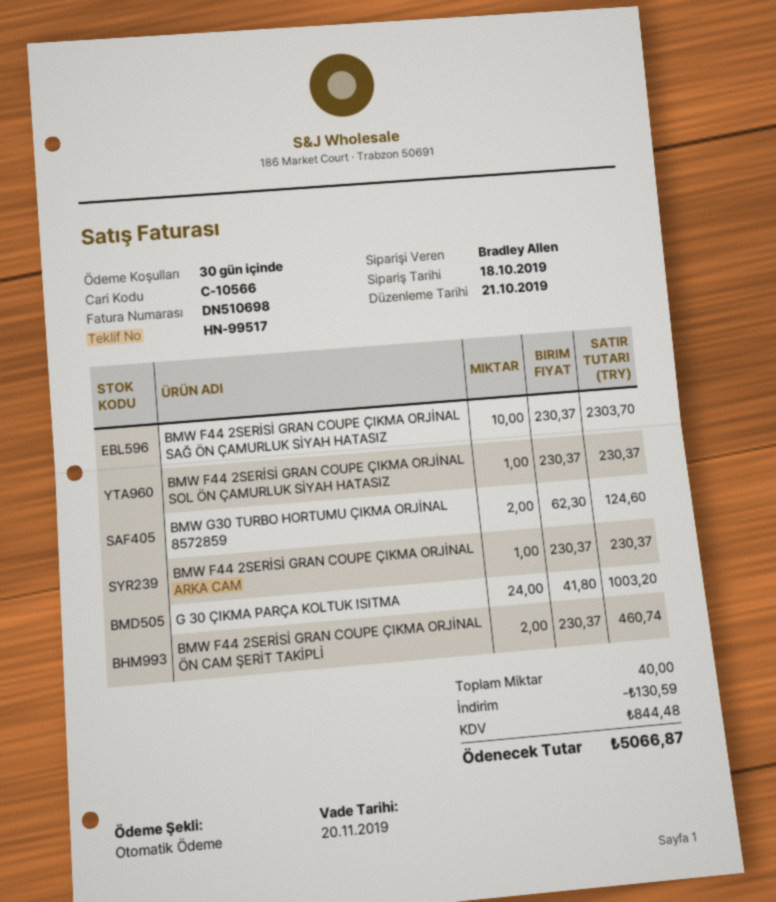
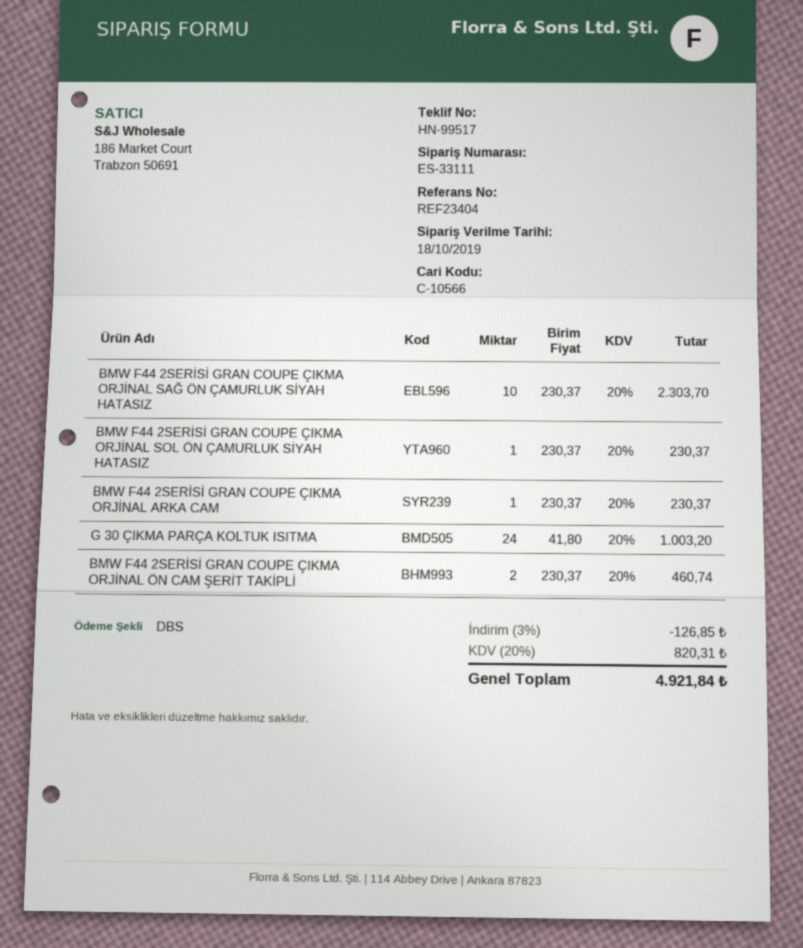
BMW G30 TURBO HORTUMU ÇIKMA ORJİNAL 8572859: 2 x 62.30 = 124.60 -> none
discount: 130.59 -> 126.85
tax: 844.48 -> 820.31
total: 5066.87 -> 4921.84

